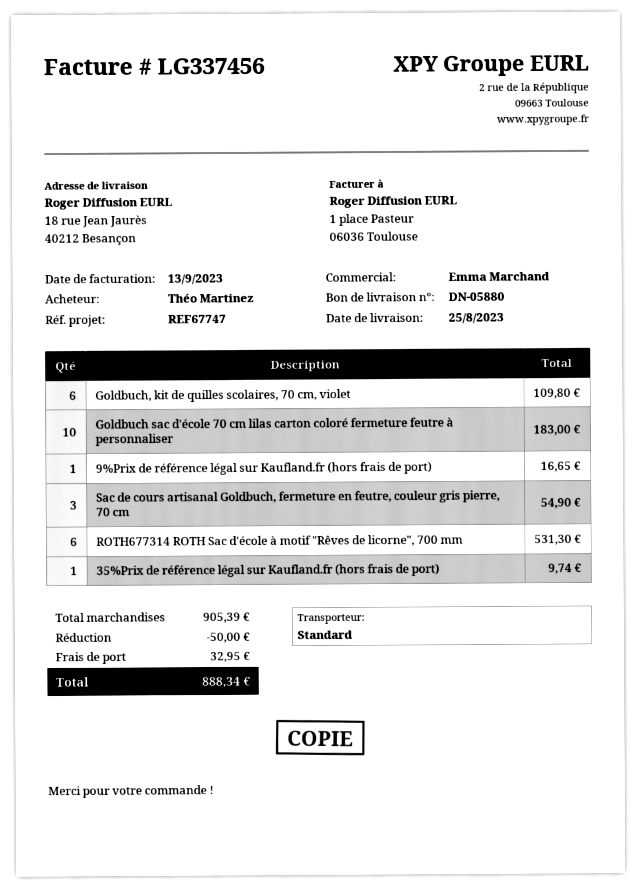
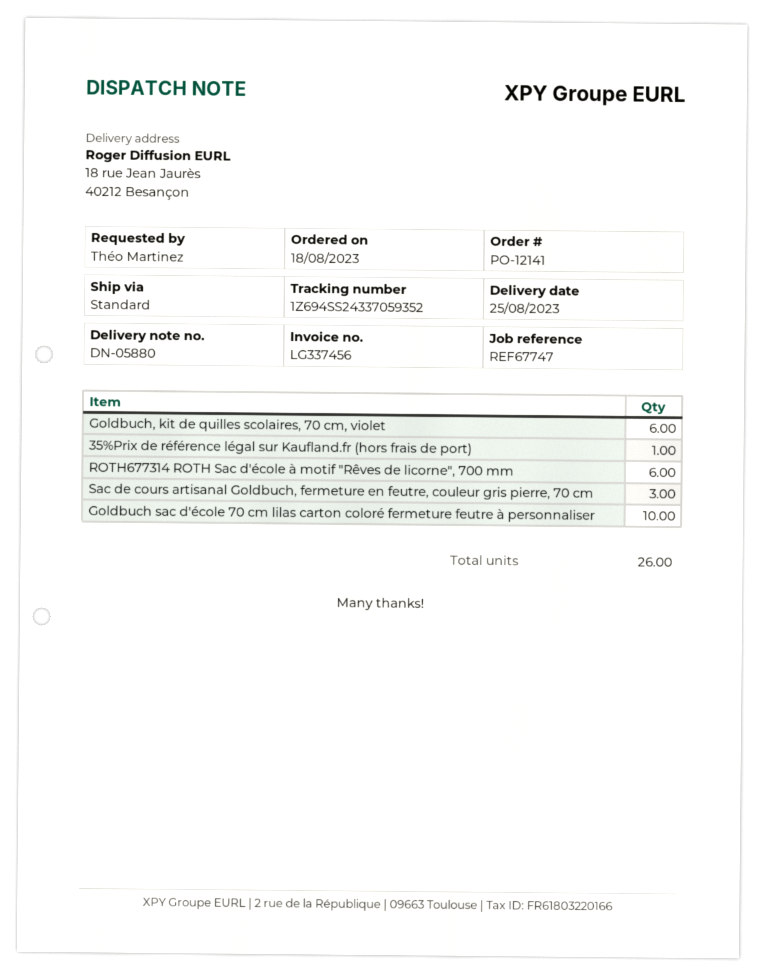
9%Prix de référence légal sur Kaufland.fr (hors frais de port): 1 -> none

